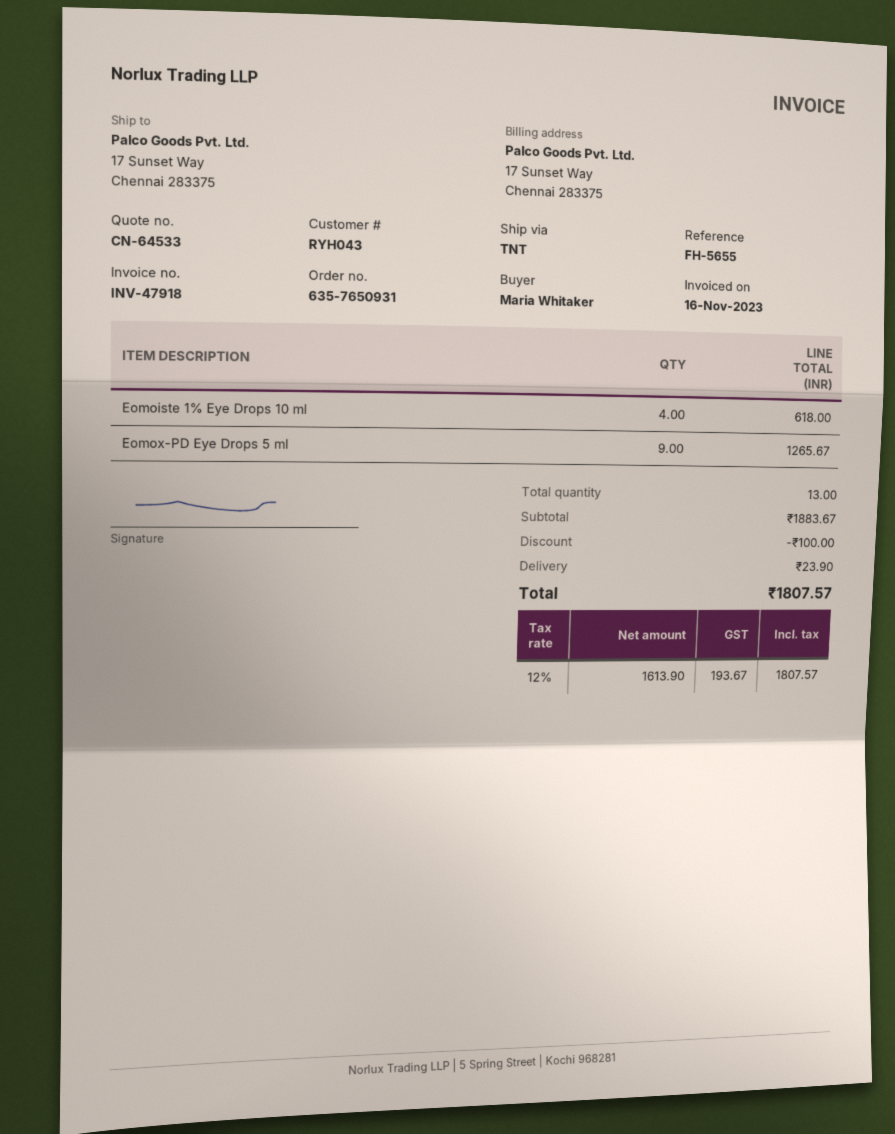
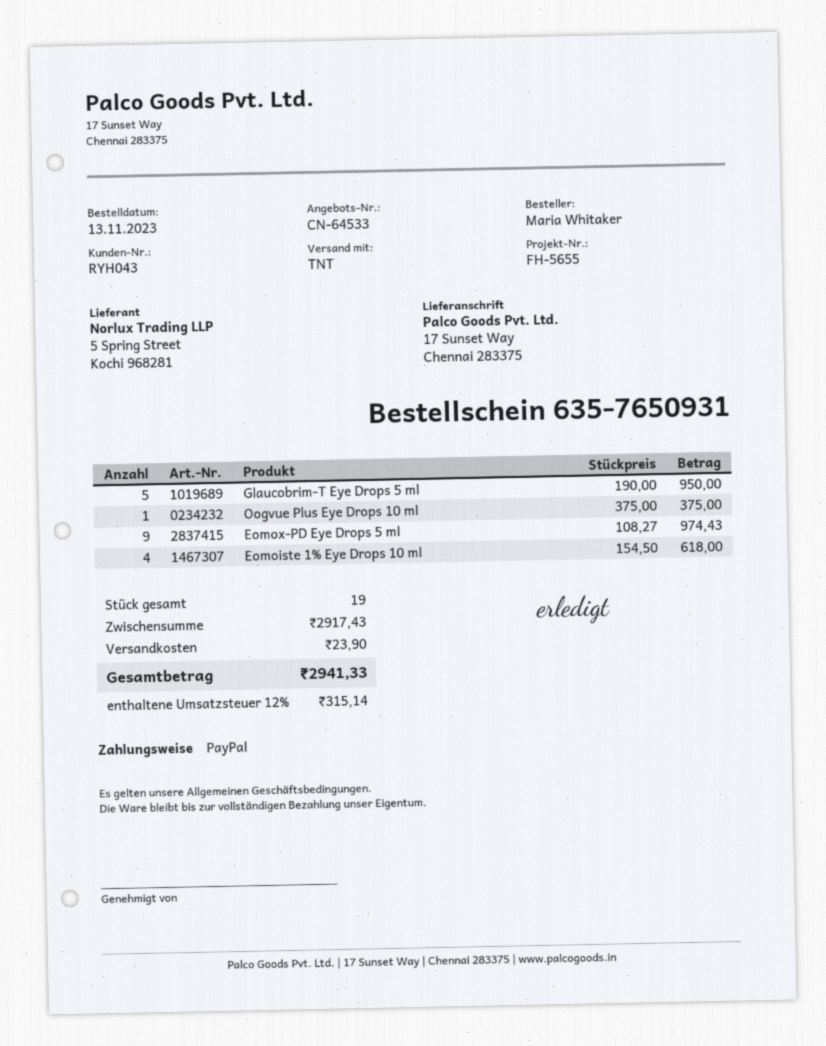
Eomox-PD Eye Drops 5 ml: 9 for 1265.67 -> 9 for 974.43
Glaucobrim-T Eye Drops 5 ml: none -> 5 for 950.00
Oogvue Plus Eye Drops 10 ml: none -> 1 for 375.00
total quantity: 13 -> 19
subtotal: 1883.67 -> 2917.43
discount: 100.00 -> none
tax: 12% = 193.67 -> 12% = 315.14
total: 1807.57 -> 2941.33

